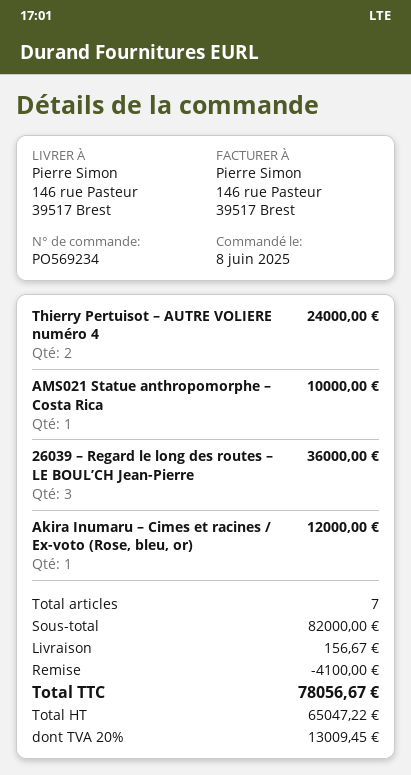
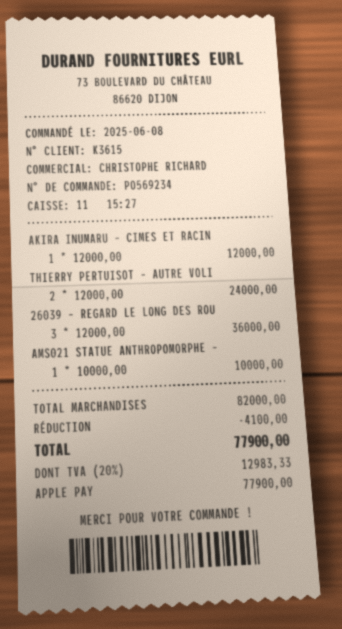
shipping: 156.67 -> none
tax: 20% = 13009.45 -> 20% = 12983.33
total: 78056.67 -> 77900.00

